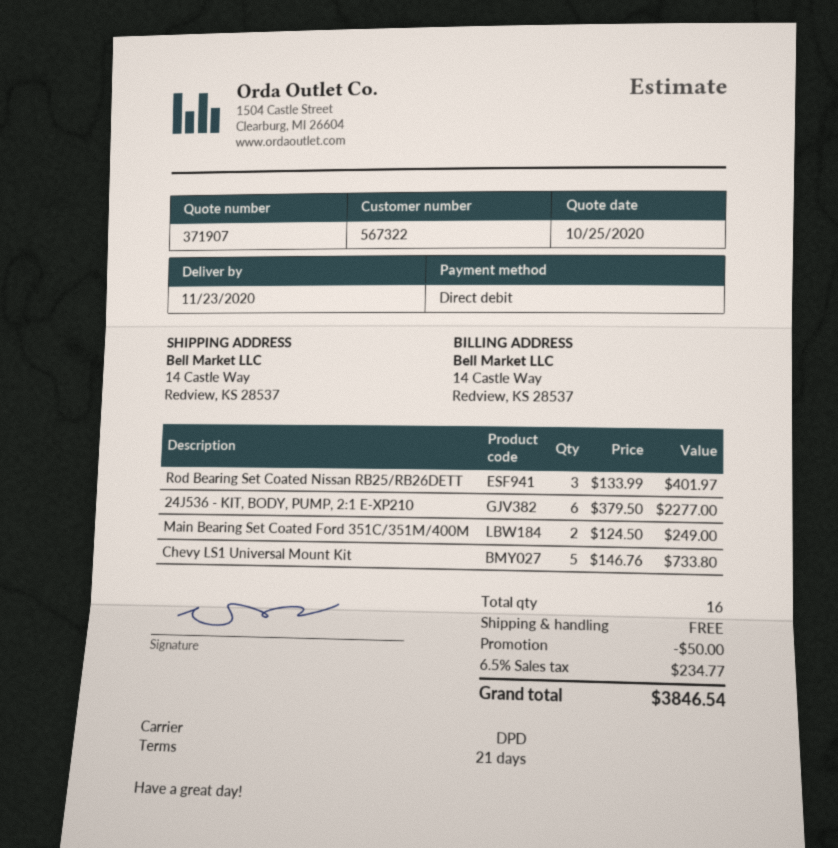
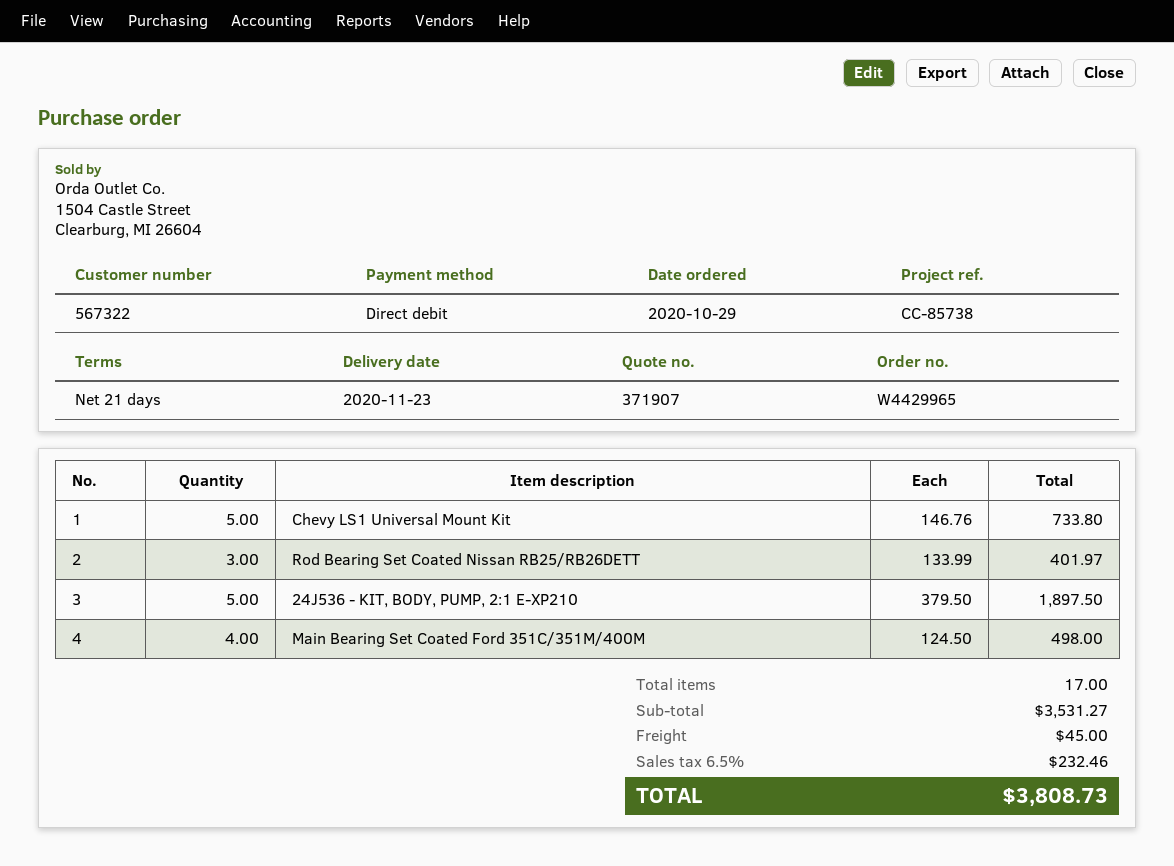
24J536 - KIT, BODY, PUMP, 2:1 E-XP210: 6 x 379.50 = 2277.00 -> 5 x 379.50 = 1897.50
Main Bearing Set Coated Ford 351C/351M/400M: 2 x 124.50 = 249.00 -> 4 x 124.50 = 498.00
total quantity: 16 -> 17
discount: 50.00 -> none
shipping: 0.00 -> 45.00
tax: 6.5% = 234.77 -> 6.5% = 232.46
total: 3846.54 -> 3808.73

